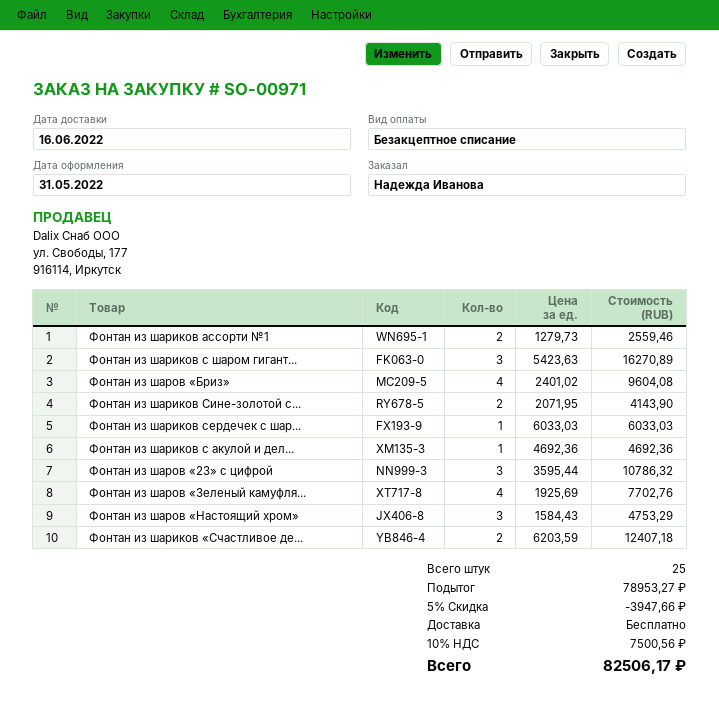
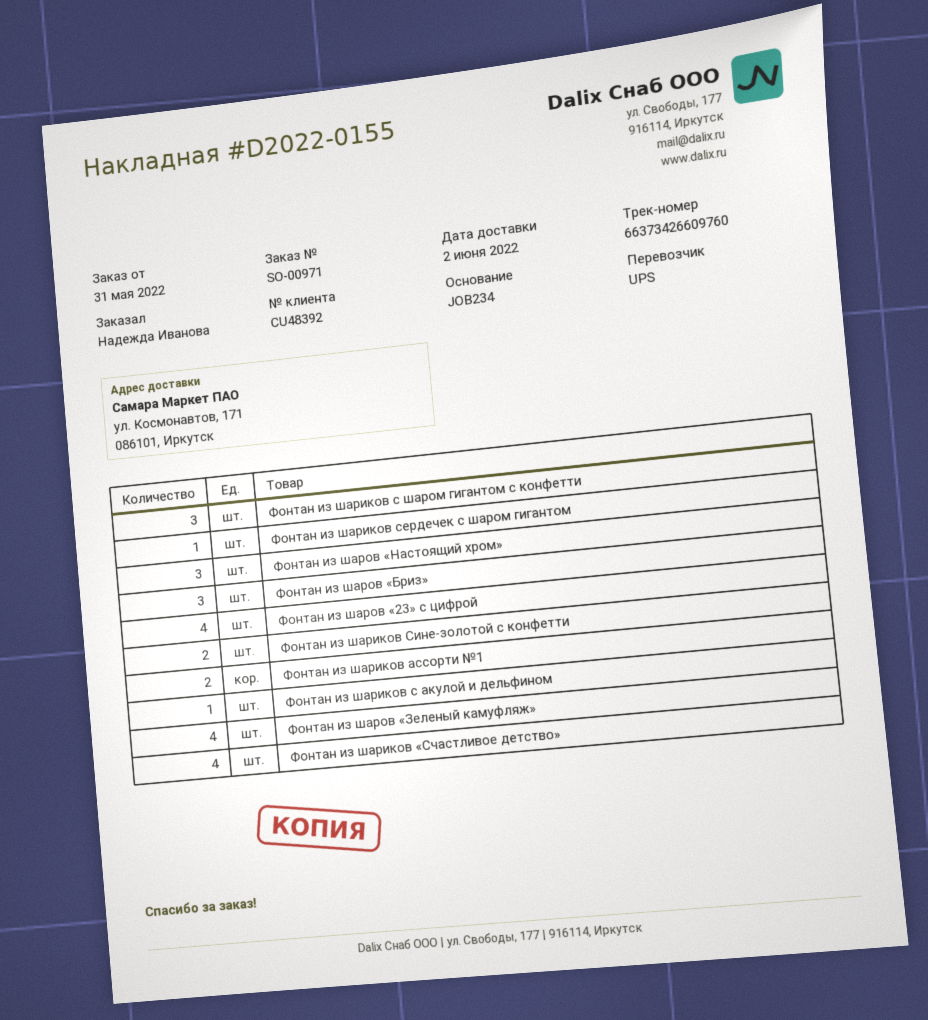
delivery date: 2022-06-16 -> 2022-06-02
Фонтан из шаров «Бриз»: 4 -> 3
Фонтан из шаров «23» с цифрой: 3 -> 4
Фонтан из шариков «Счастливое де...: 2 -> 4

